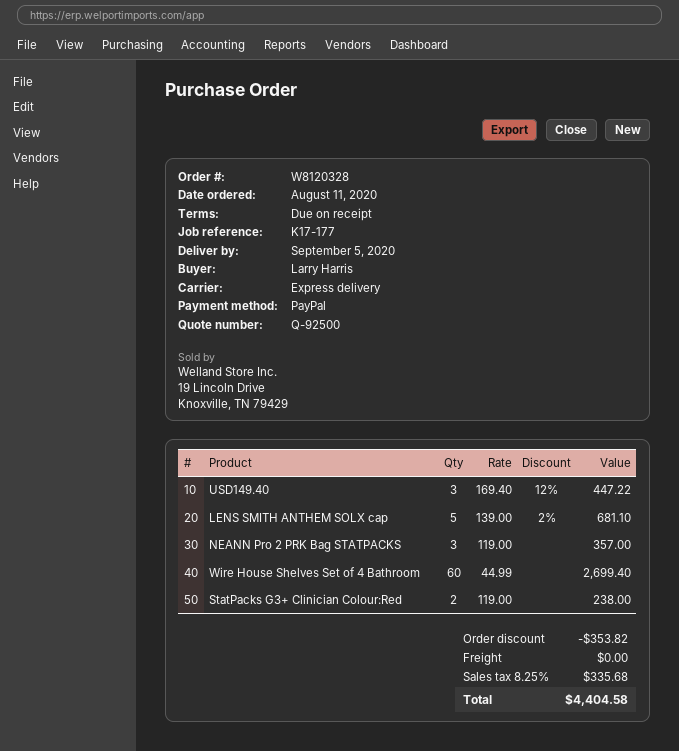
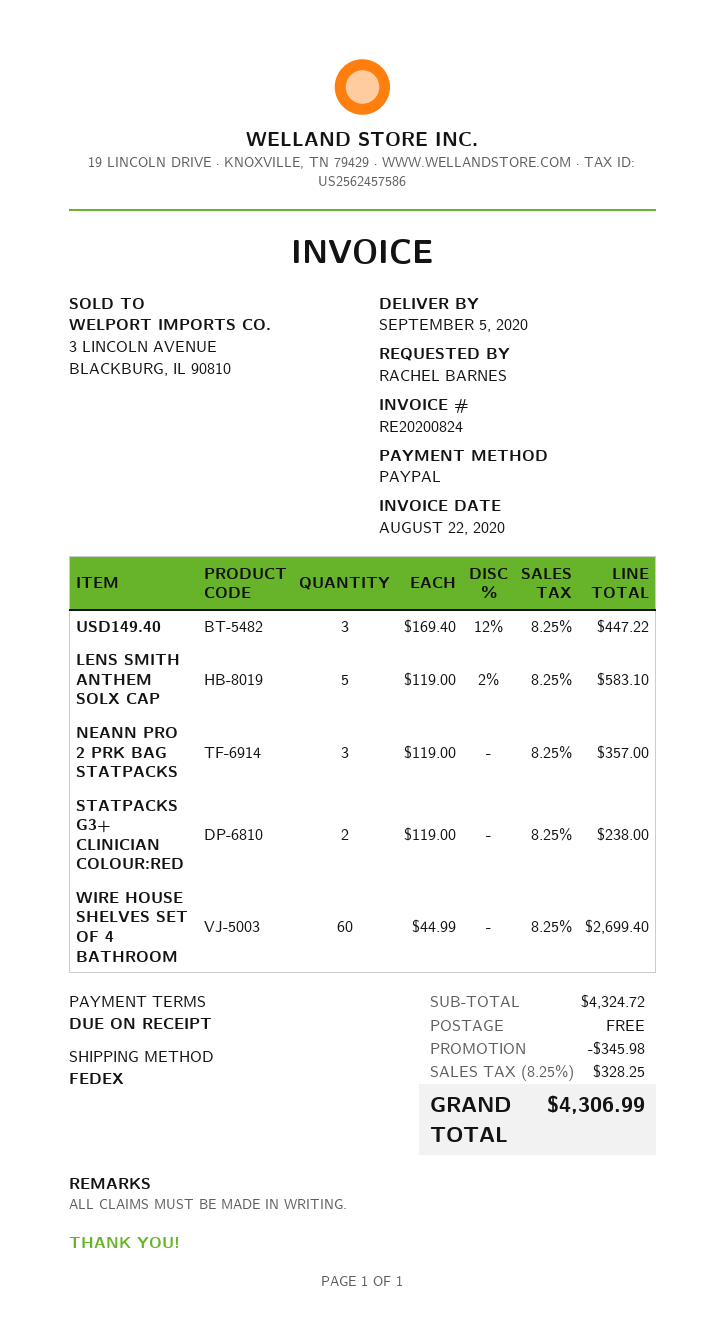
ordered by: Larry Harris -> RACHEL BARNES
shipping method: express -> FedEx
LENS SMITH ANTHEM SOLX cap: 5 x 139.00 - 2% = 681.10 -> 5 x 119.00 - 2% = 583.10
discount: 353.82 -> 345.98
tax: 8.25% = 335.68 -> 8.25% = 328.25
total: 4404.58 -> 4306.99

